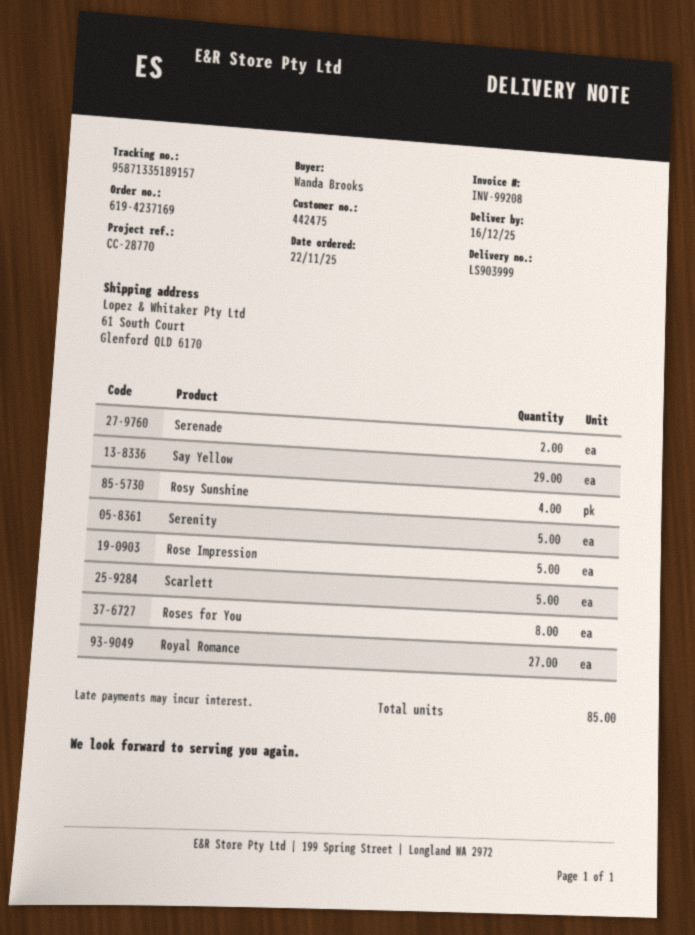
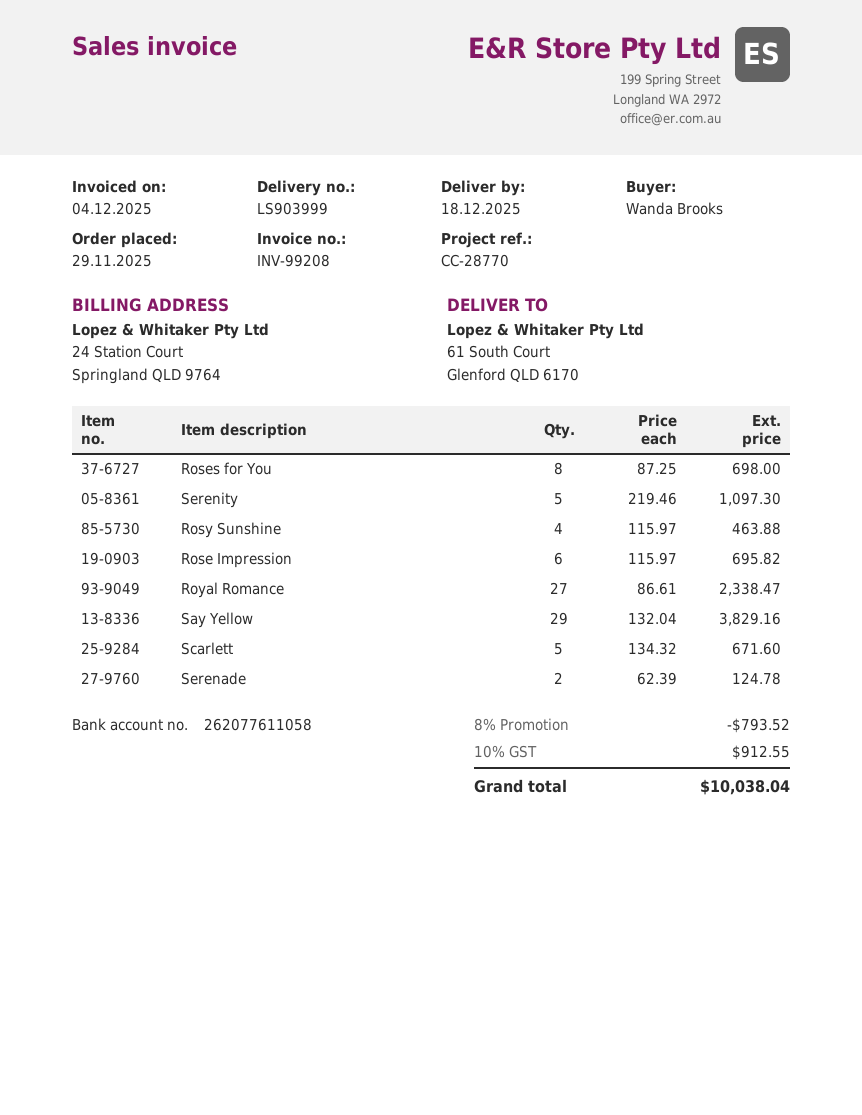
order date: 2025-11-22 -> 2025-11-29
delivery date: 2025-12-16 -> 2025-12-18
Rose Impression: 5 -> 6

